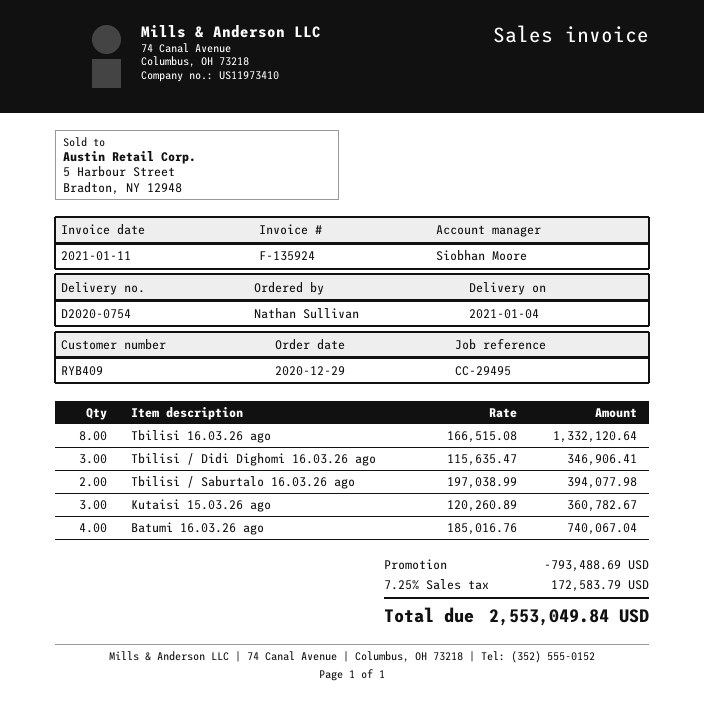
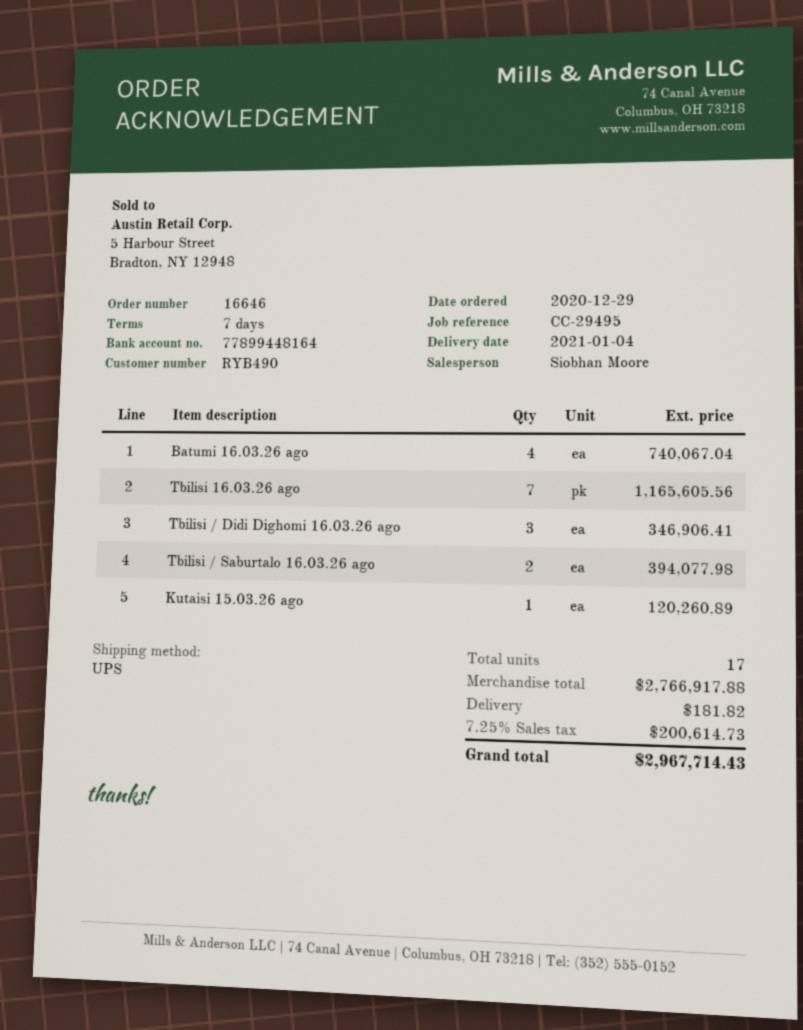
customer number: RYB409 -> RYB490
Tbilisi 16.03.26 ago: 8 for 1332120.64 -> 7 for 1165605.56
Kutaisi 15.03.26 ago: 3 for 360782.67 -> 1 for 120260.89
discount: 793488.69 -> none
shipping: none -> 181.82
tax: 7.25% = 172583.79 -> 7.25% = 200614.73
total: 2553049.84 -> 2967714.43

